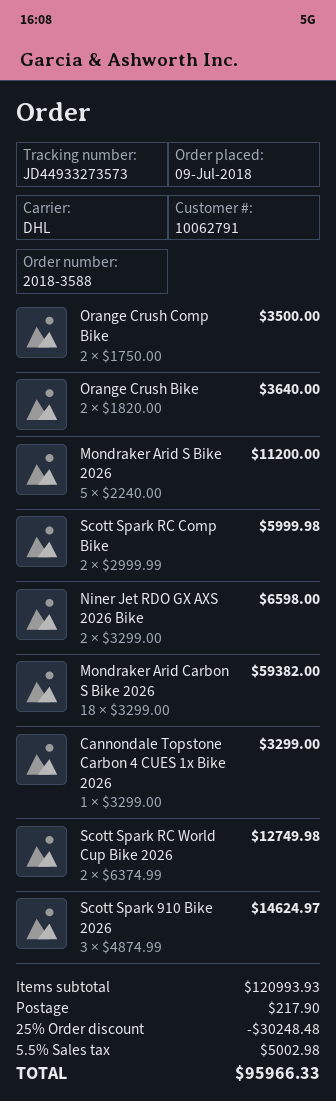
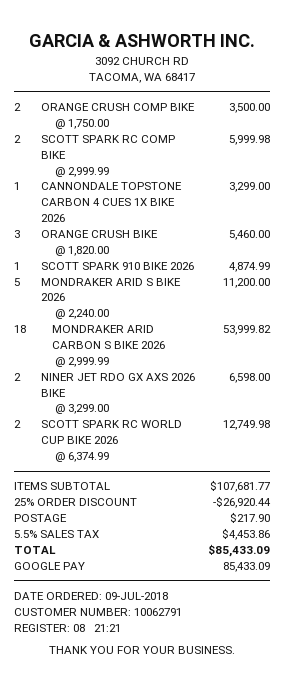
Orange Crush Bike: 2 x 1820.00 = 3640.00 -> 3 x 1820.00 = 5460.00
Mondraker Arid Carbon S Bike 2026: 18 x 3299.00 = 59382.00 -> 18 x 2999.99 = 53999.82
Scott Spark 910 Bike 2026: 3 x 4874.99 = 14624.97 -> 1 x 4874.99 = 4874.99
subtotal: 120993.93 -> 107681.77
discount: 25% = 30248.48 -> 25% = 26920.44
tax: 5.5% = 5002.98 -> 5.5% = 4453.86
total: 95966.33 -> 85433.09

